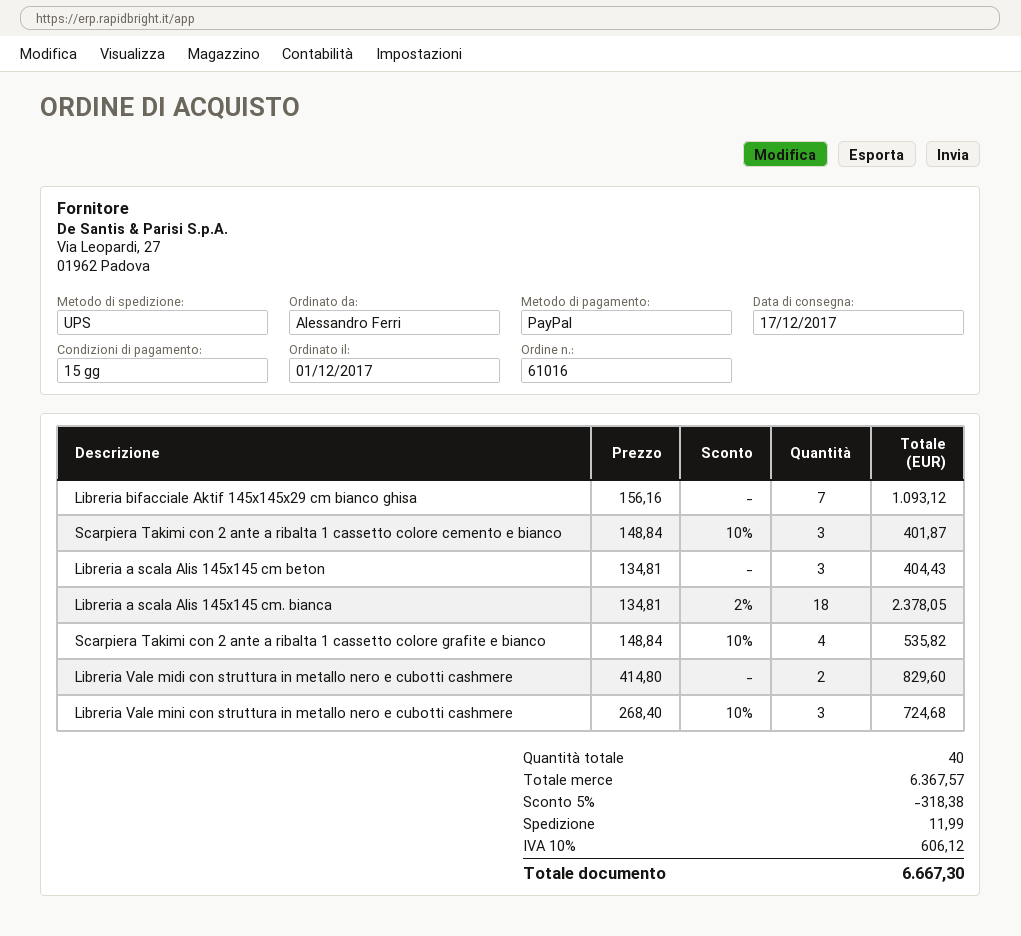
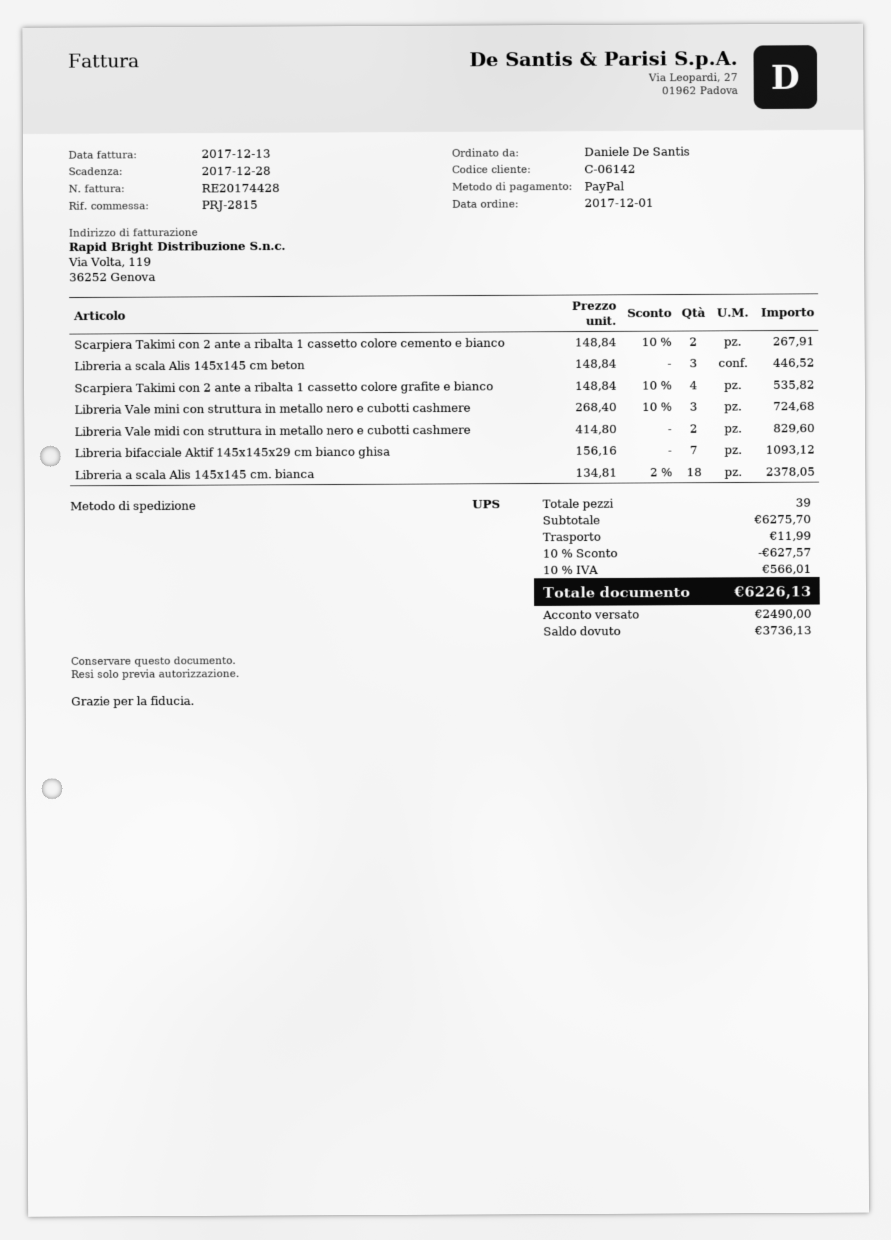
ordered by: Alessandro Ferri -> Daniele De Santis
Scarpiera Takimi con 2 ante a ribalta 1 cassetto colore cemento e bianco: 3 x 148.84 - 10% = 401.87 -> 2 x 148.84 - 10% = 267.91
Libreria a scala Alis 145x145 cm beton: 3 x 134.81 = 404.43 -> 3 x 148.84 = 446.52
total quantity: 40 -> 39
subtotal: 6367.57 -> 6275.70
discount: 5% = 318.38 -> 10% = 627.57
tax: 10% = 606.12 -> 10% = 566.01
total: 6667.30 -> 6226.13

